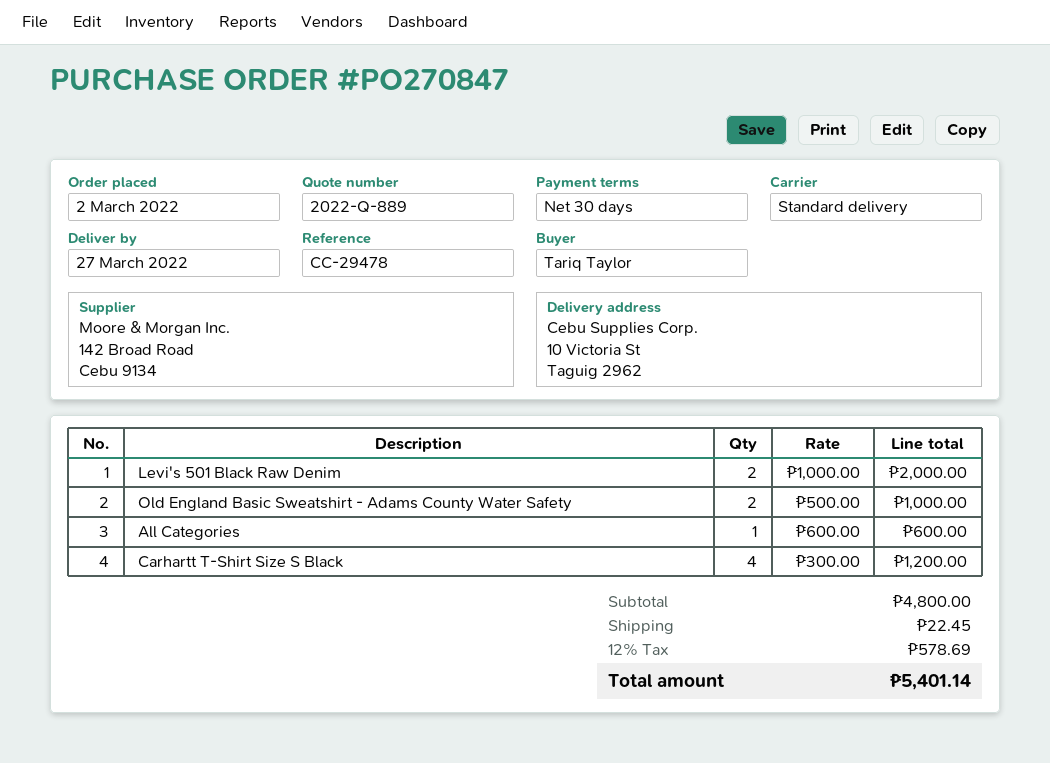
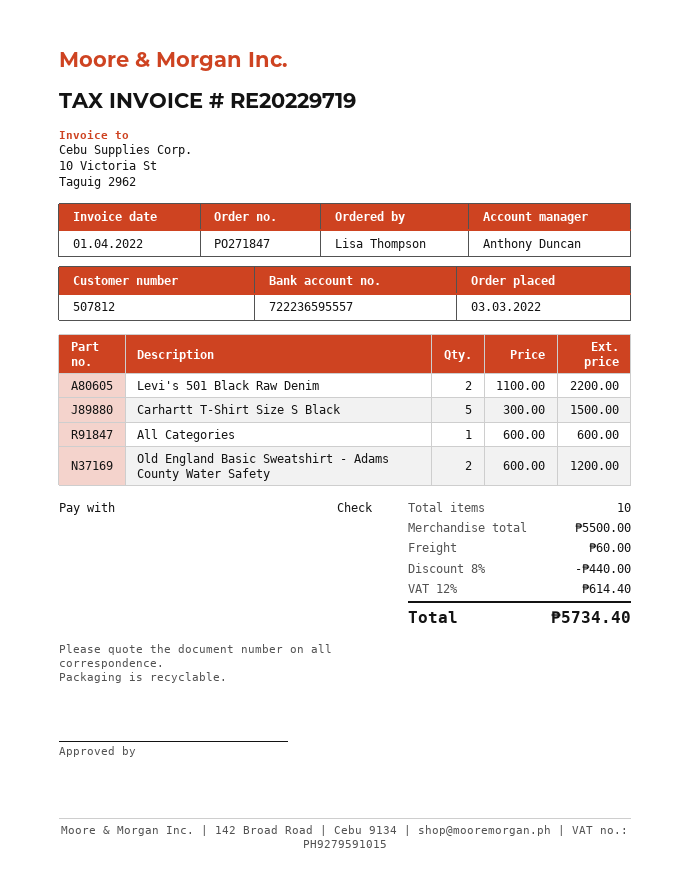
order number: PO270847 -> PO271847
order date: 2022-03-02 -> 2022-03-03
ordered by: Tariq Taylor -> Lisa Thompson
Levi's 501 Black Raw Denim: 2 x 1000.00 = 2000.00 -> 2 x 1100.00 = 2200.00
Old England Basic Sweatshirt - Adams County Water Safety: 2 x 500.00 = 1000.00 -> 2 x 600.00 = 1200.00
Carhartt T-Shirt Size S Black: 4 x 300.00 = 1200.00 -> 5 x 300.00 = 1500.00
subtotal: 4800.00 -> 5500.00
discount: none -> 8% = 440.00
shipping: 22.45 -> 60.00
tax: 12% = 578.69 -> 12% = 614.40
total: 5401.14 -> 5734.40

